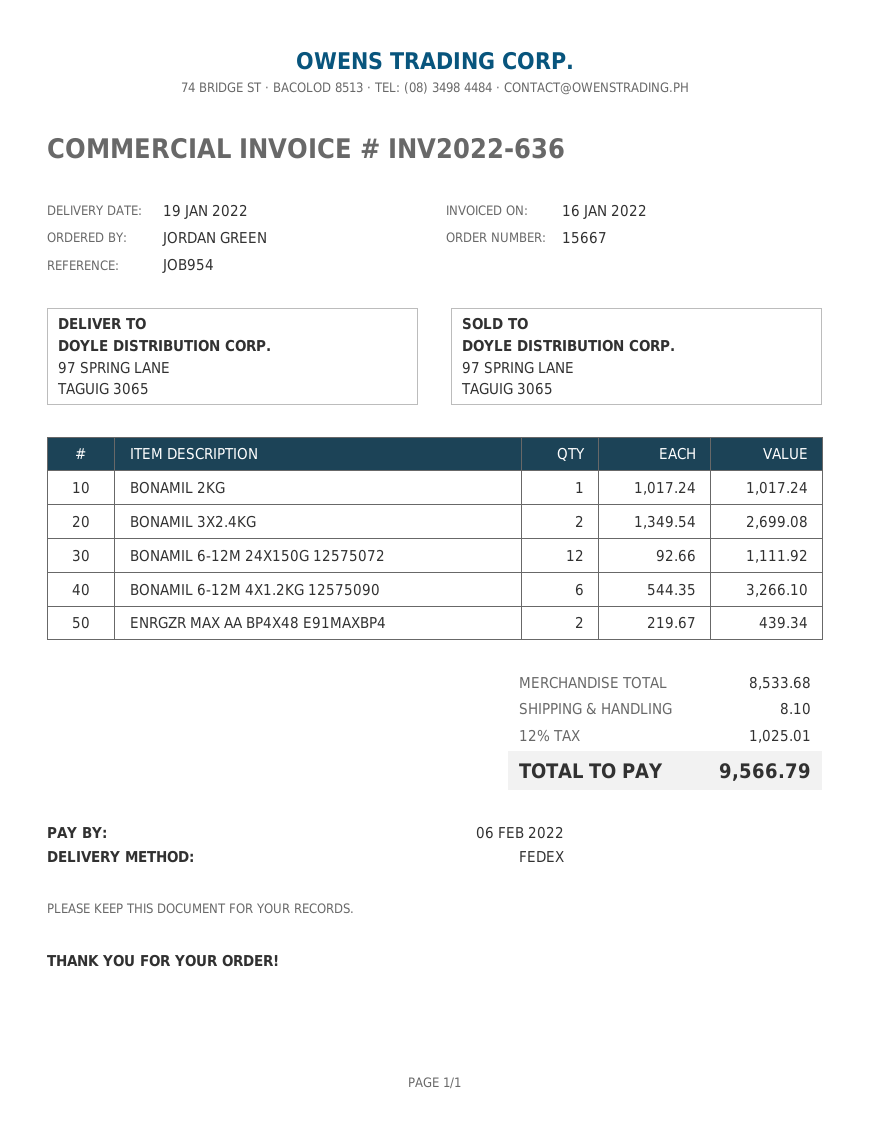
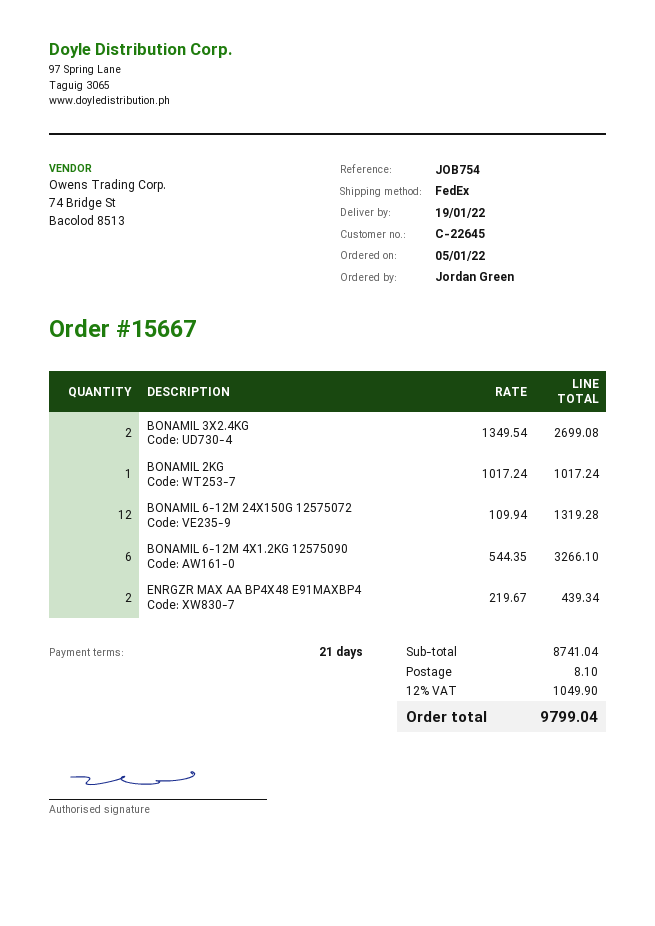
reference: JOB954 -> JOB754
BONAMIL 6-12M 24X150G 12575072: 12 x 92.66 = 1111.92 -> 12 x 109.94 = 1319.28
subtotal: 8533.68 -> 8741.04
tax: 12% = 1025.01 -> 12% = 1049.90
total: 9566.79 -> 9799.04

